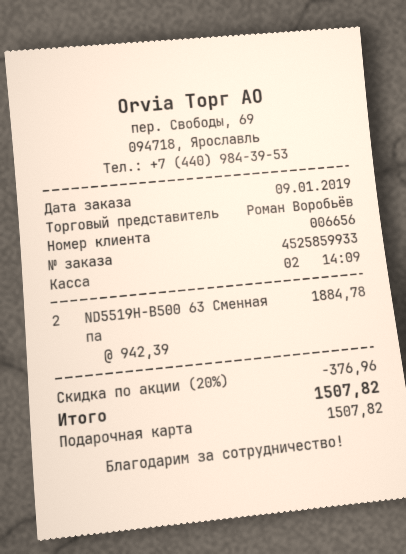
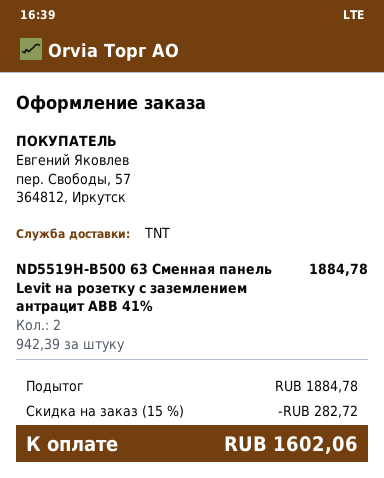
discount: 20% = 376.96 -> 15% = 282.72
total: 1507.82 -> 1602.06

